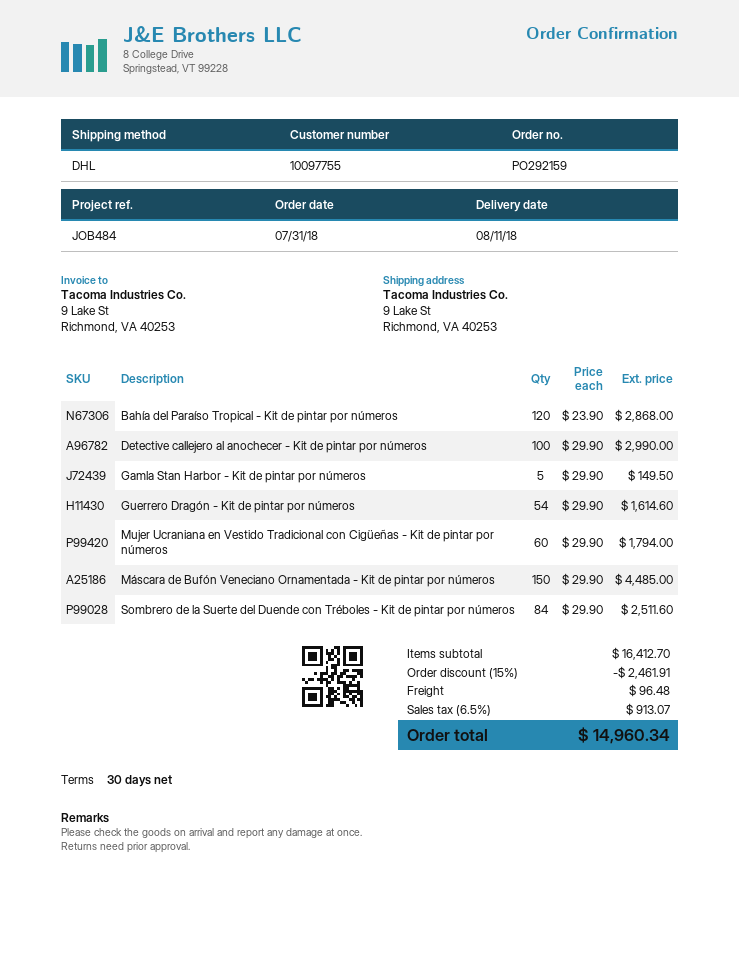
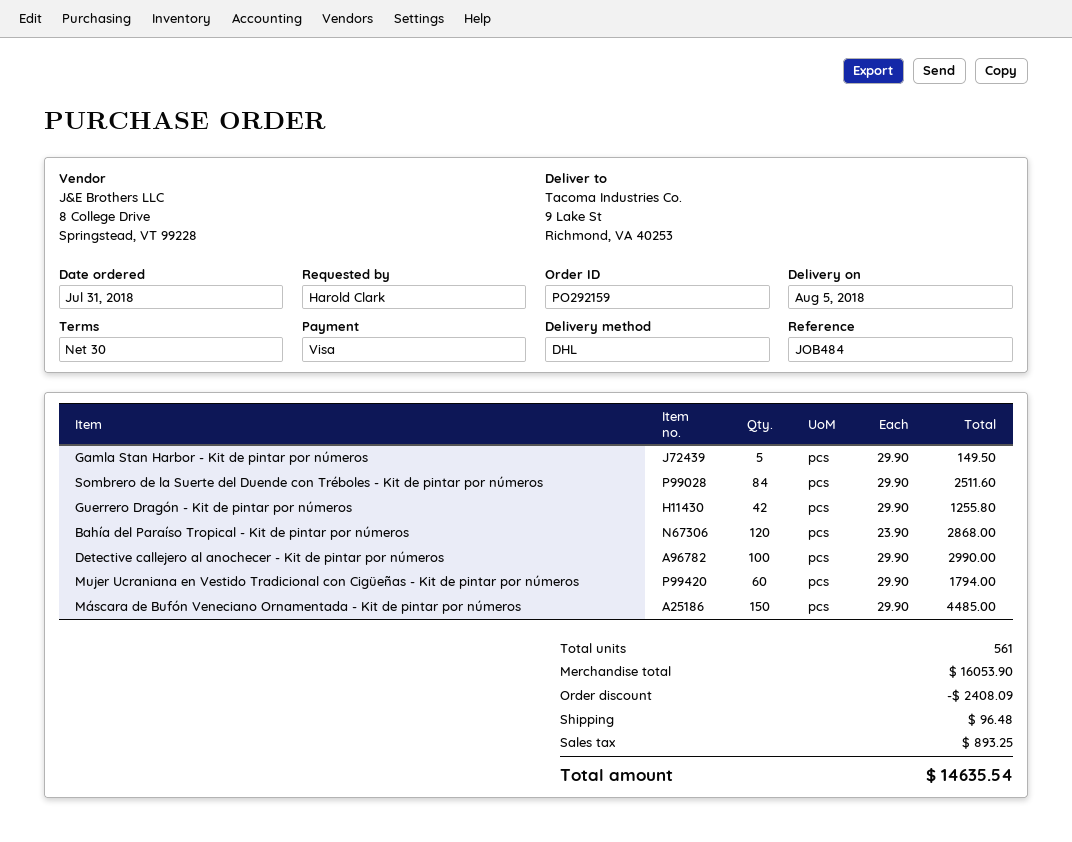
delivery date: 2018-08-11 -> 2018-08-05
Guerrero Dragón - Kit de pintar por números: 54 x 29.90 = 1614.60 -> 42 x 29.90 = 1255.80
subtotal: 16412.70 -> 16053.90
discount: 2461.91 -> 2408.09
tax: 913.07 -> 893.25
total: 14960.34 -> 14635.54

